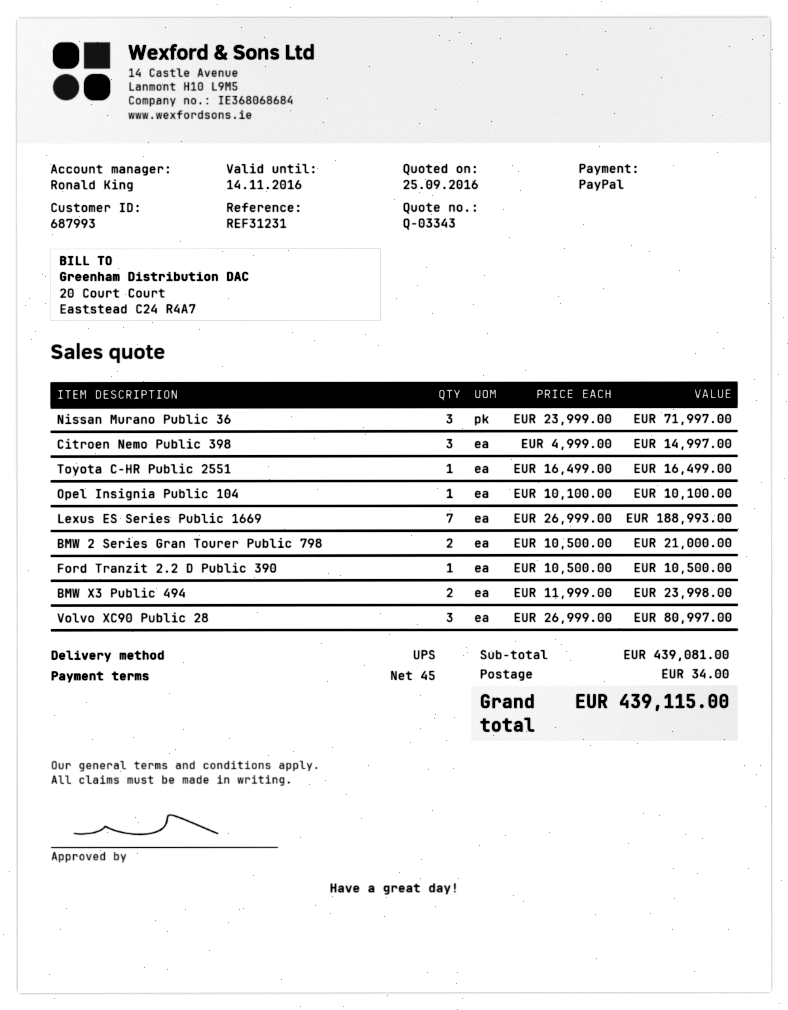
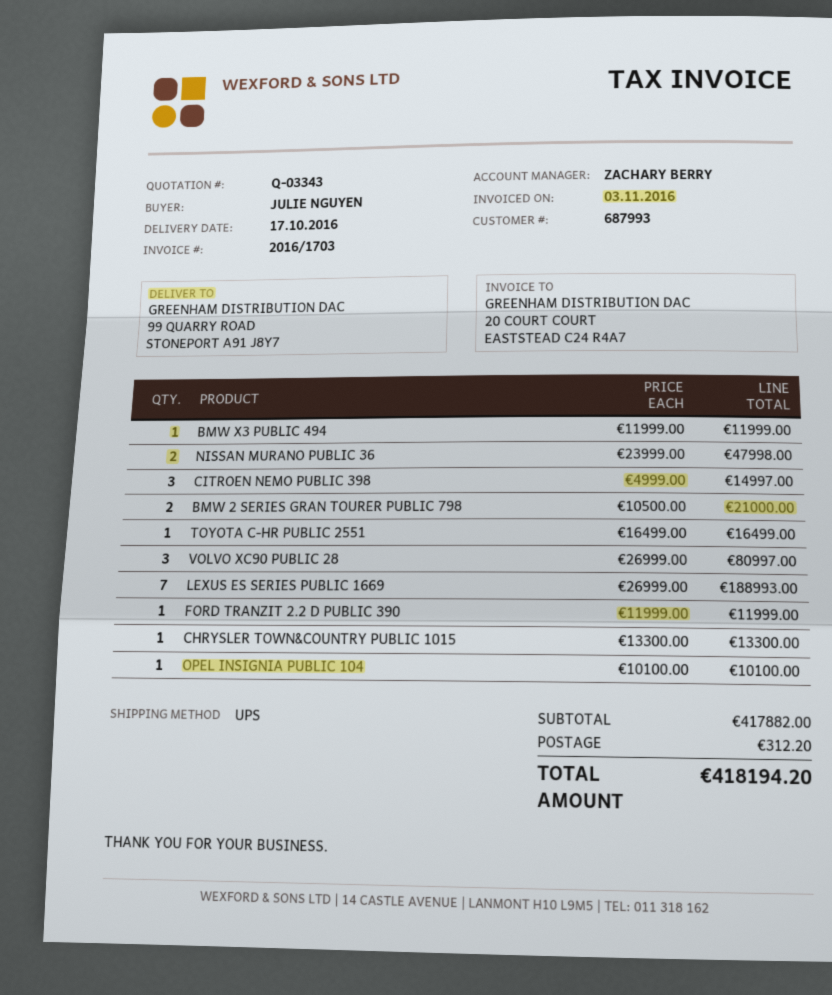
sales rep: Ronald King -> ZACHARY BERRY
Nissan Murano Public 36: 3 x 23999.00 = 71997.00 -> 2 x 23999.00 = 47998.00
Ford Tranzit 2.2 D Public 390: 1 x 10500.00 = 10500.00 -> 1 x 11999.00 = 11999.00
BMW X3 Public 494: 2 x 11999.00 = 23998.00 -> 1 x 11999.00 = 11999.00
CHRYSLER TOWN&COUNTRY PUBLIC 1015: none -> 1 x 13300.00 = 13300.00
subtotal: 439081.00 -> 417882.00
shipping: 34.00 -> 312.20
total: 439115.00 -> 418194.20

